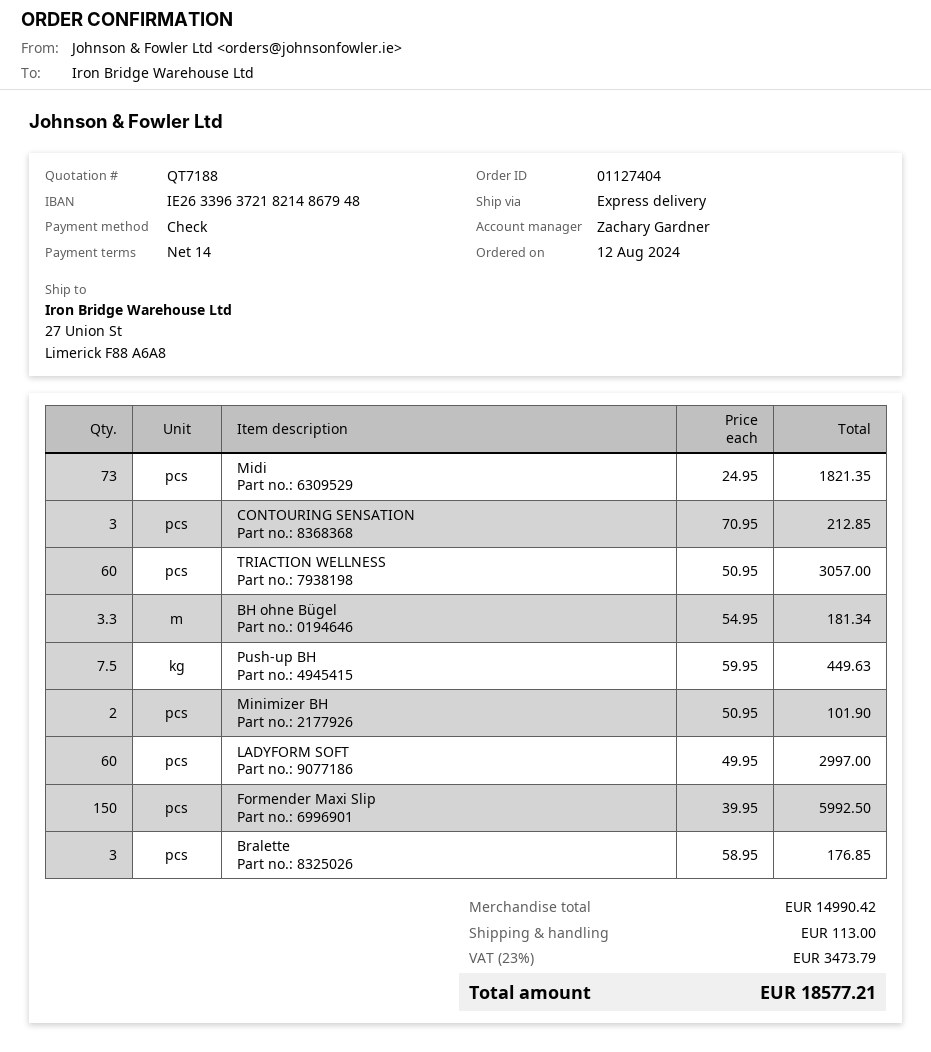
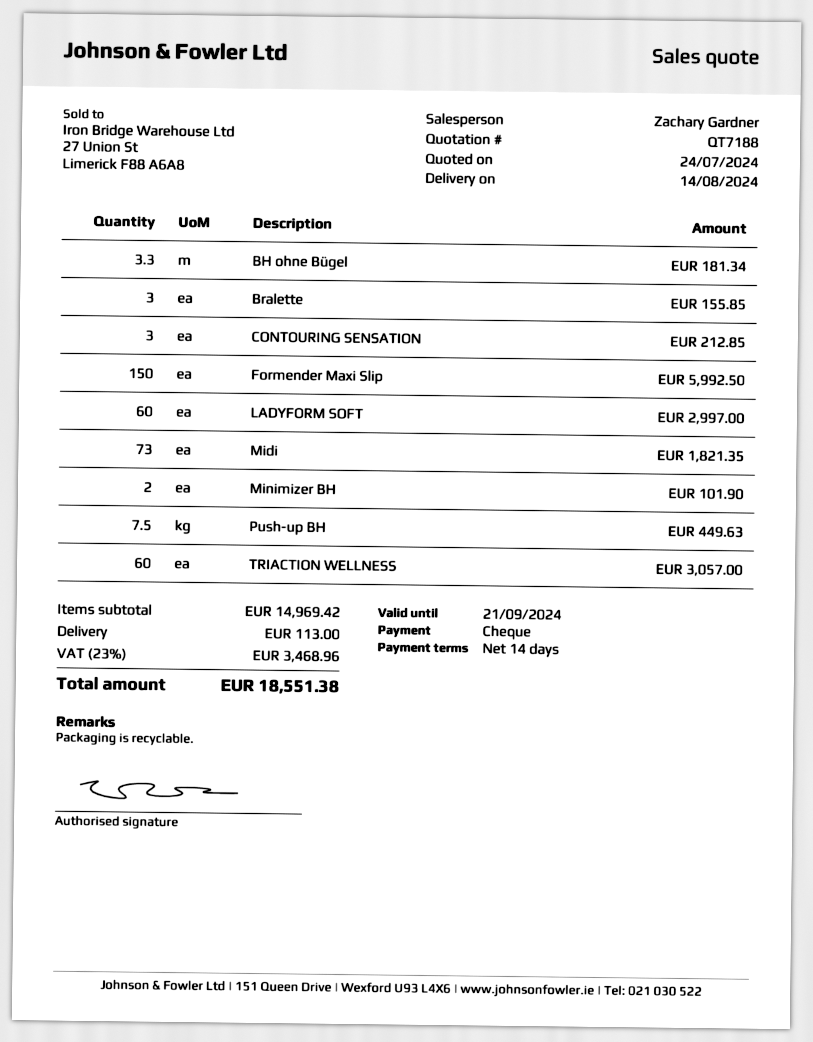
Bralette: 3 for 176.85 -> 3 for 155.85
subtotal: 14990.42 -> 14969.42
tax: 23% = 3473.79 -> 23% = 3468.96
total: 18577.21 -> 18551.38

